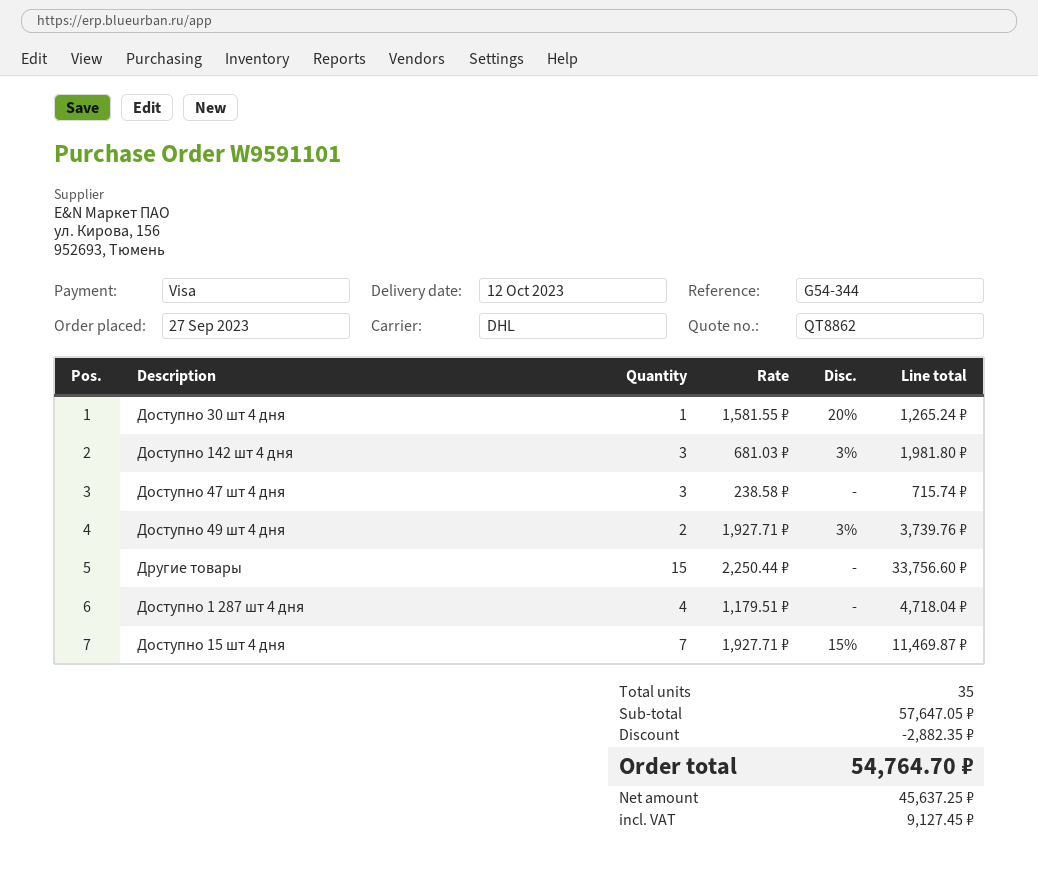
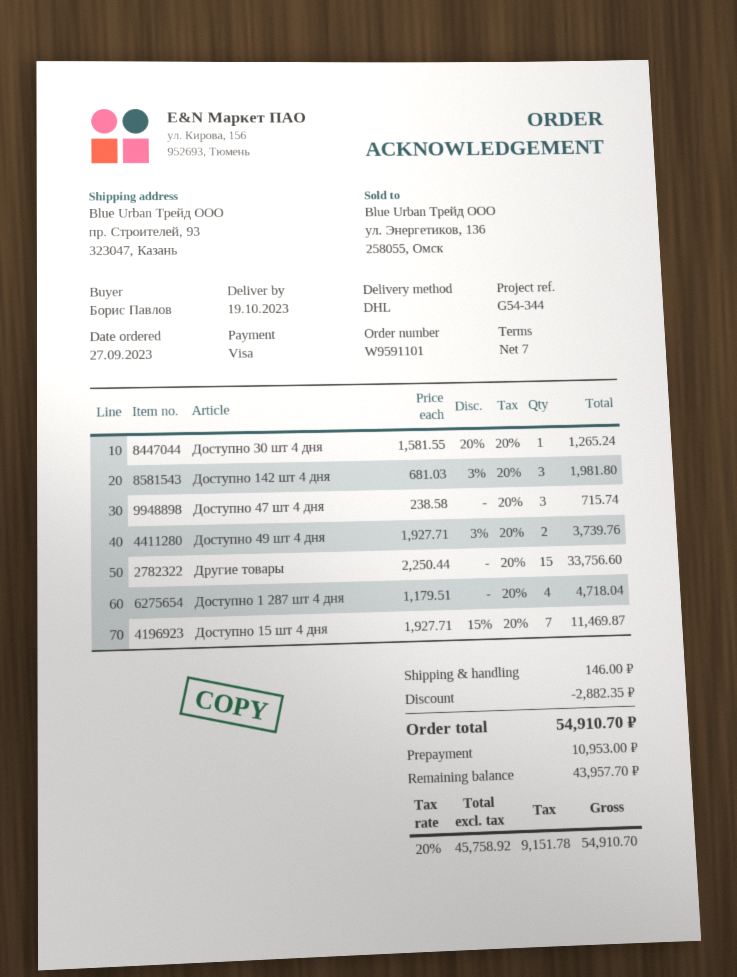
delivery date: 2023-10-12 -> 2023-10-19
shipping: none -> 146.00
net: 45637.25 -> 45758.92
tax: 9127.45 -> 9151.78
total: 54764.70 -> 54910.70

